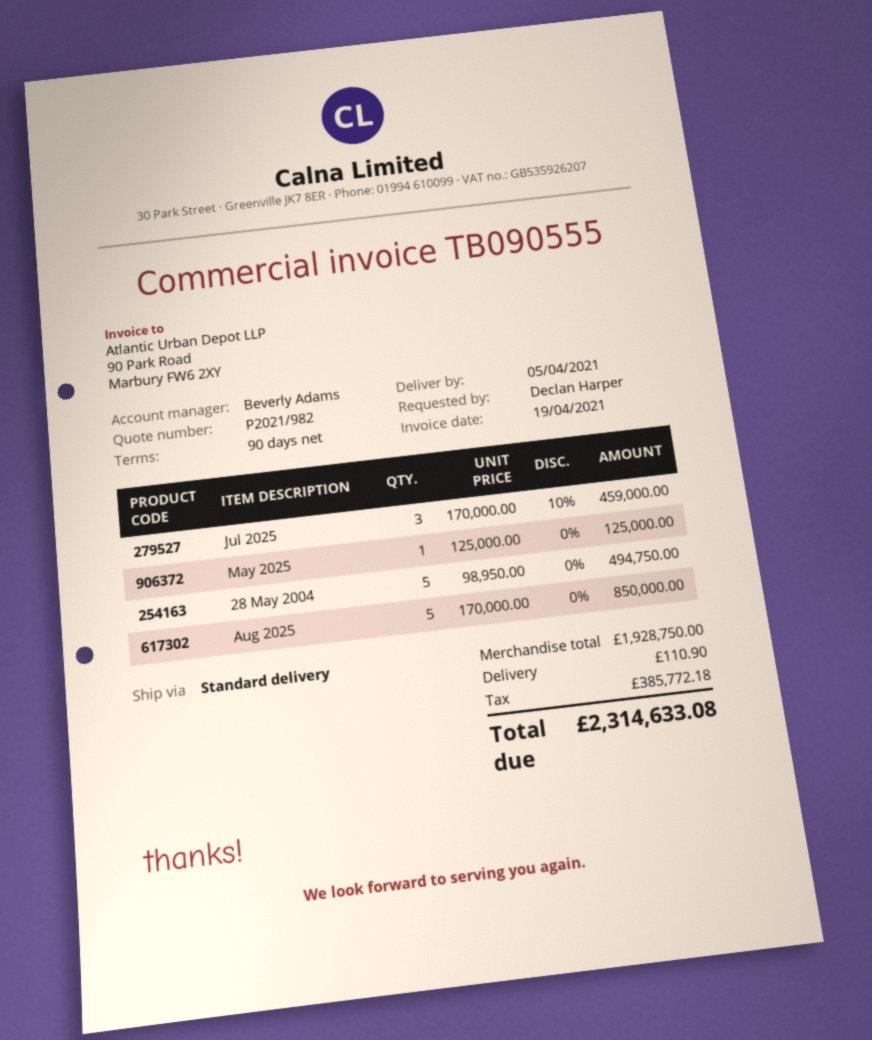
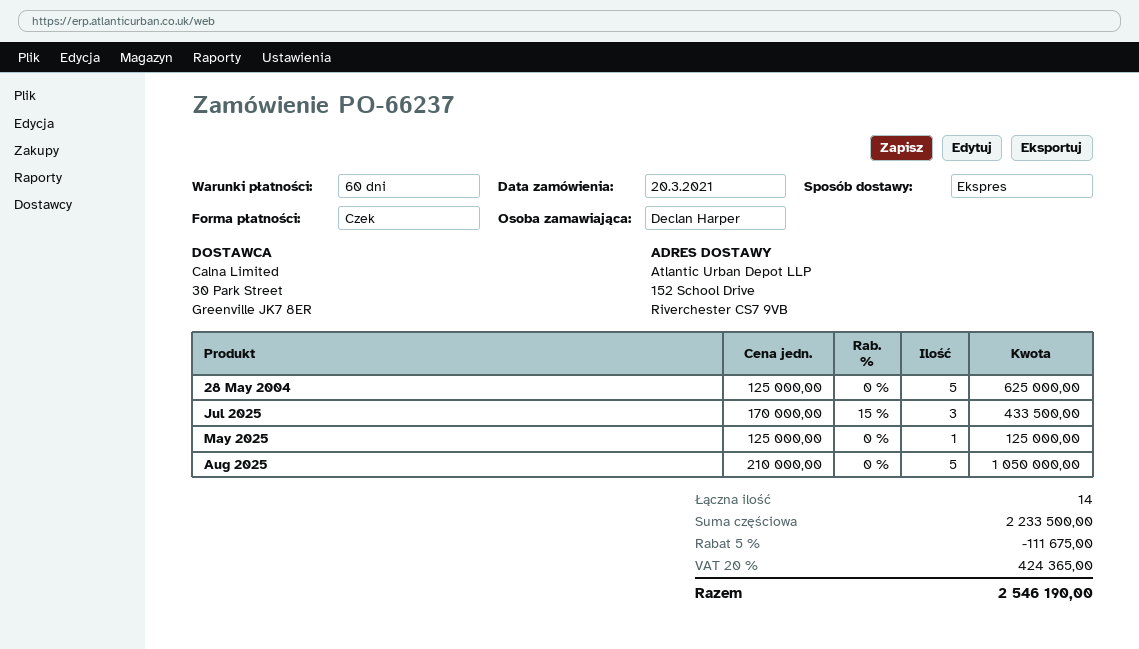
payment terms: 90 days -> 60 days
shipping method: standard -> express
Jul 2025: 3 x 170000.00 - 10% = 459000.00 -> 3 x 170000.00 - 15% = 433500.00
28 May 2004: 5 x 98950.00 = 494750.00 -> 5 x 125000.00 = 625000.00
Aug 2025: 5 x 170000.00 = 850000.00 -> 5 x 210000.00 = 1050000.00
subtotal: 1928750.00 -> 2233500.00
discount: none -> 5% = 111675.00
shipping: 110.90 -> none
tax: 385772.18 -> 424365.00
total: 2314633.08 -> 2546190.00

